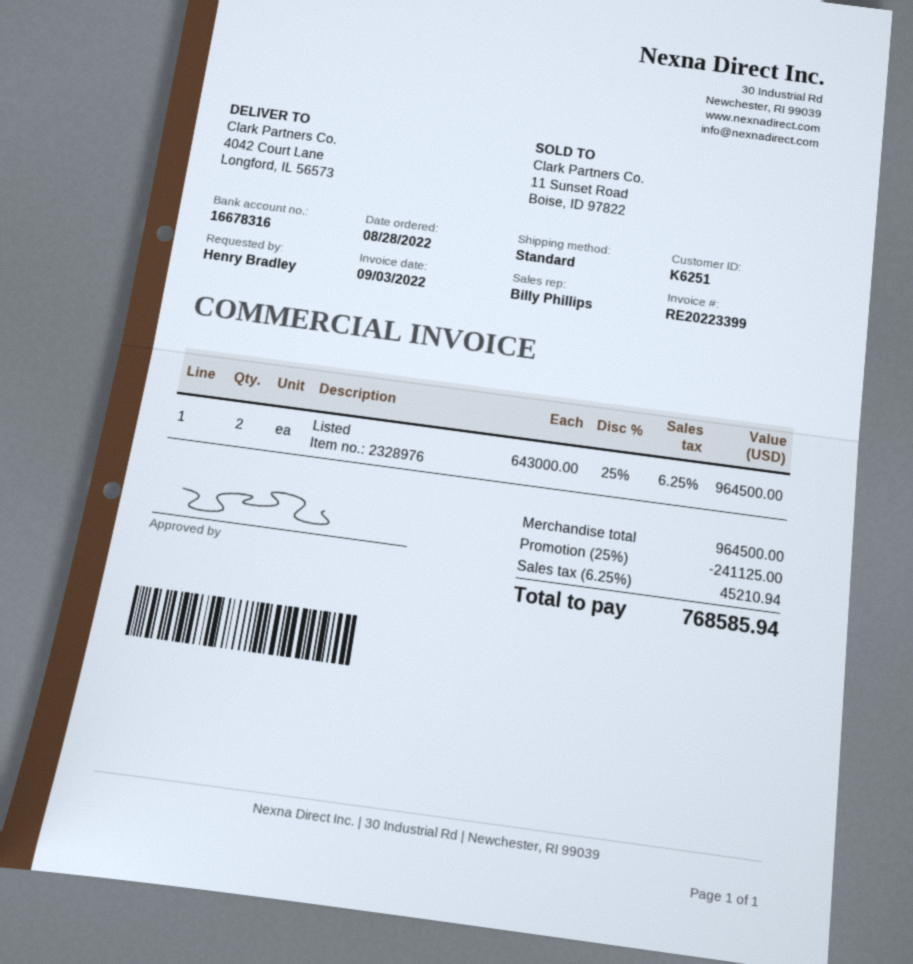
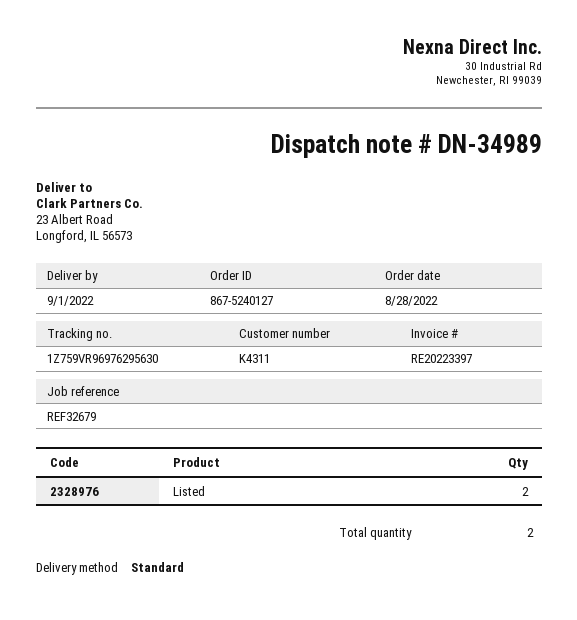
invoice number: RE20223399 -> RE20223397
customer number: K6251 -> K4311
ship to: 4042 Court Lane, Longford, IL 56573 -> 23 Albert Road, Longford, IL 56573

